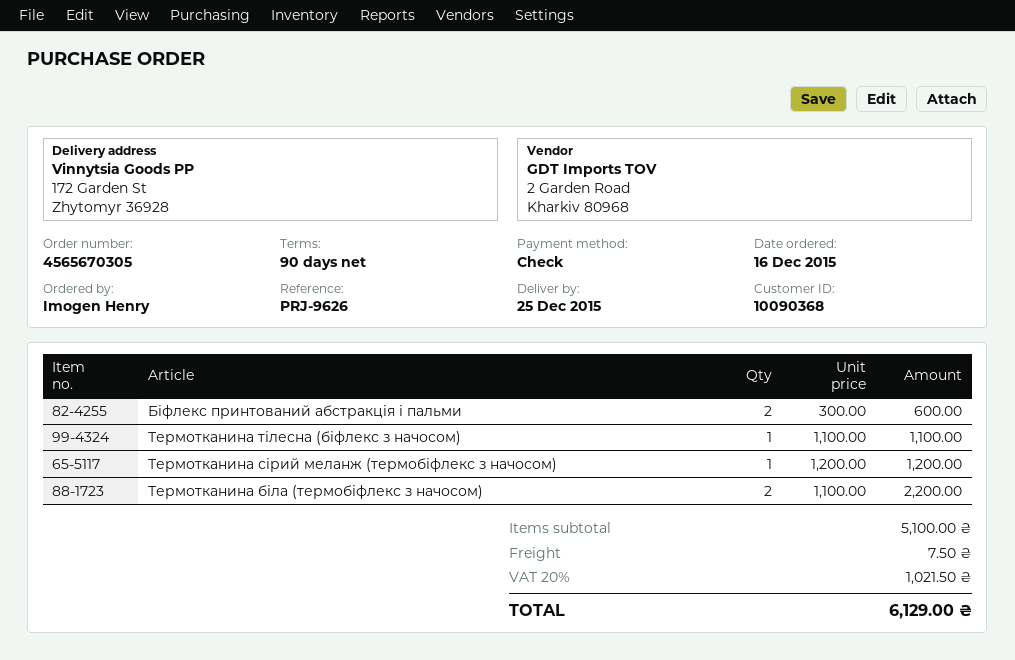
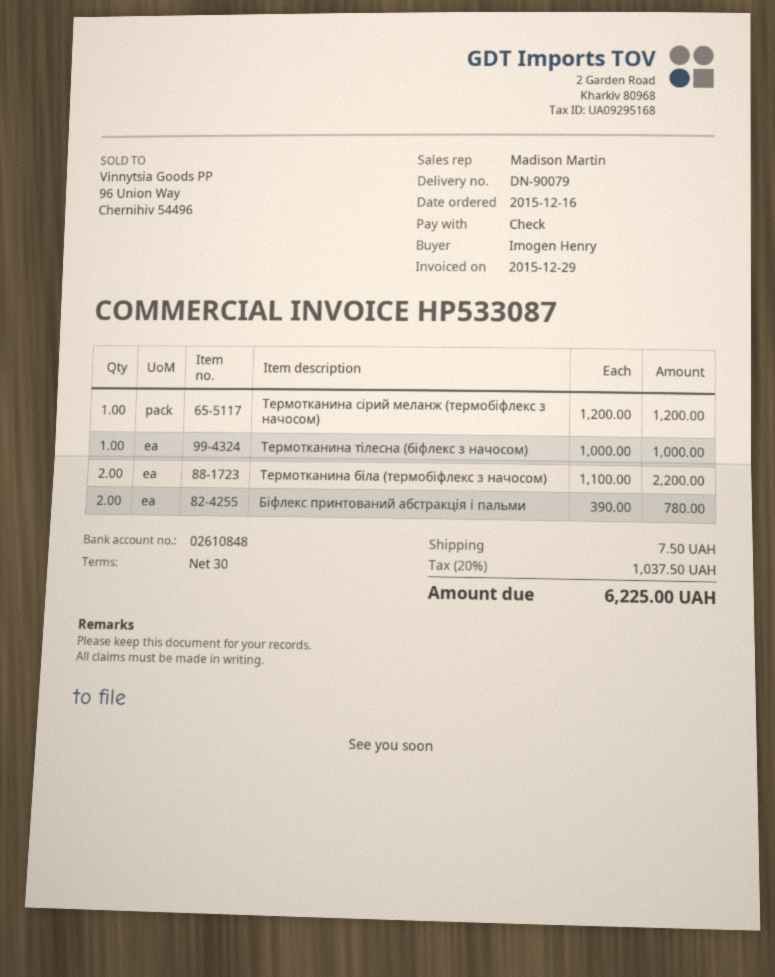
payment terms: 90 days -> 30 days
Біфлекс принтований абстракція і пальми: 2 x 300.00 = 600.00 -> 2 x 390.00 = 780.00
Термотканина тілесна (біфлекс з начосом): 1 x 1100.00 = 1100.00 -> 1 x 1000.00 = 1000.00
tax: 20% = 1021.50 -> 20% = 1037.50
total: 6129.00 -> 6225.00

